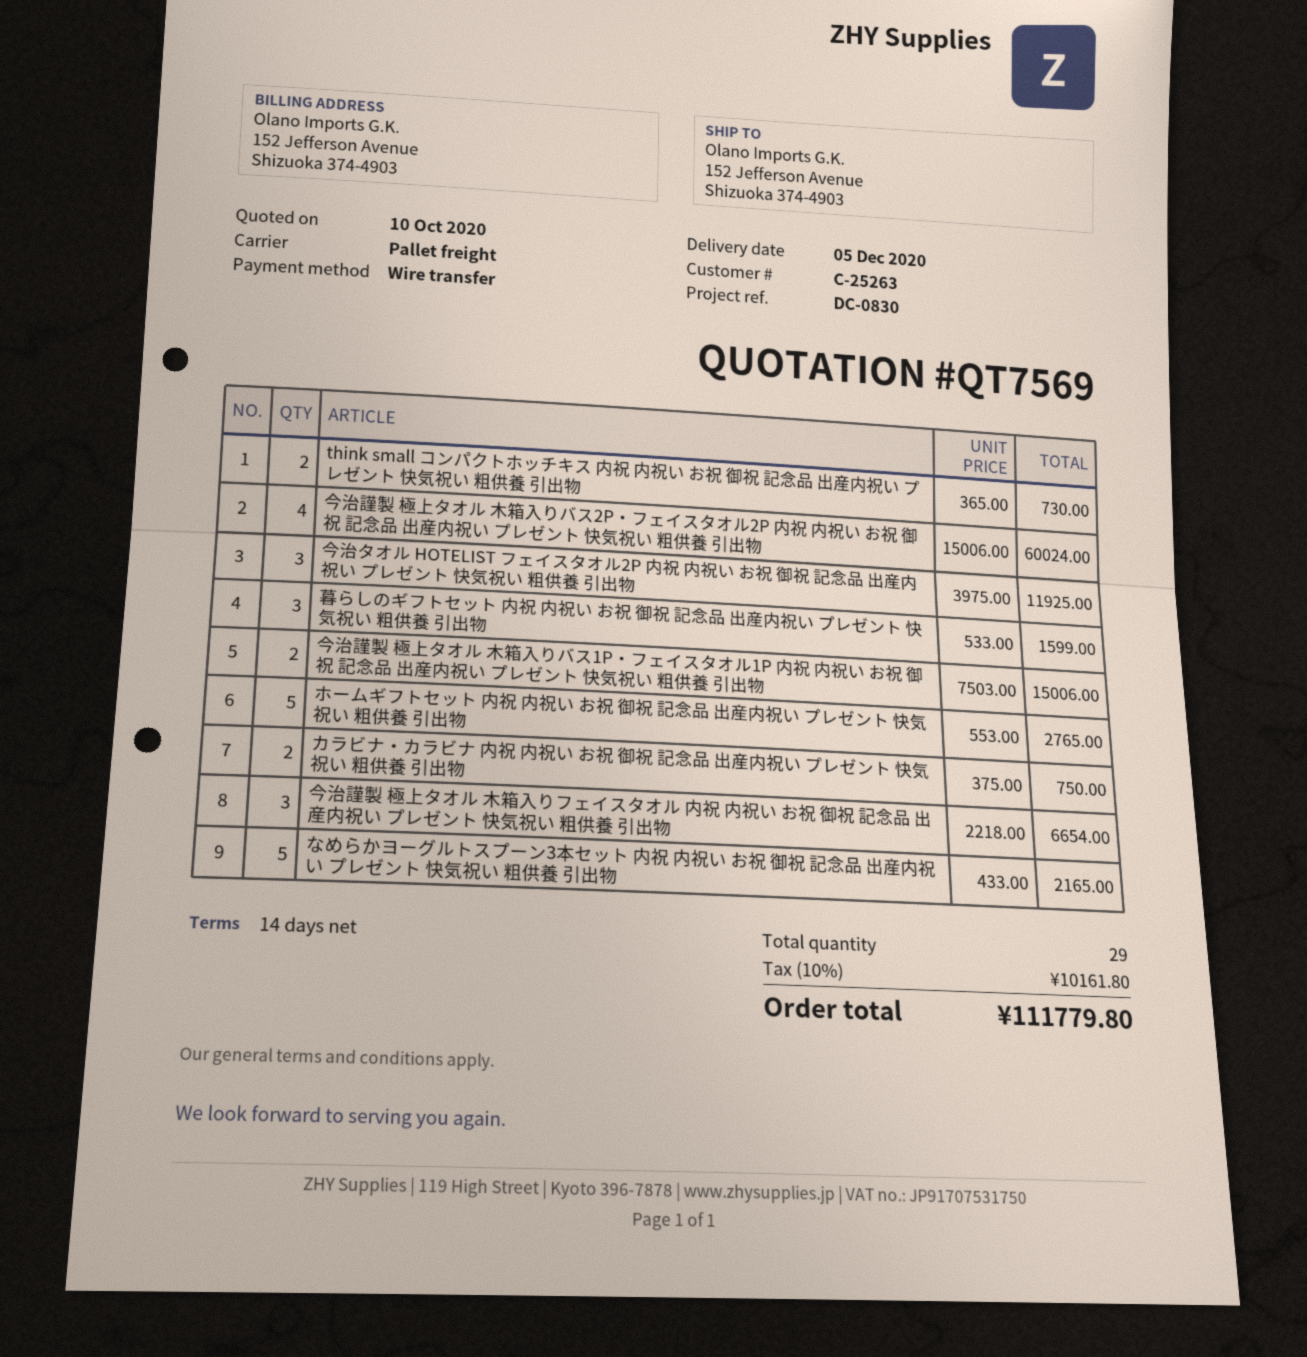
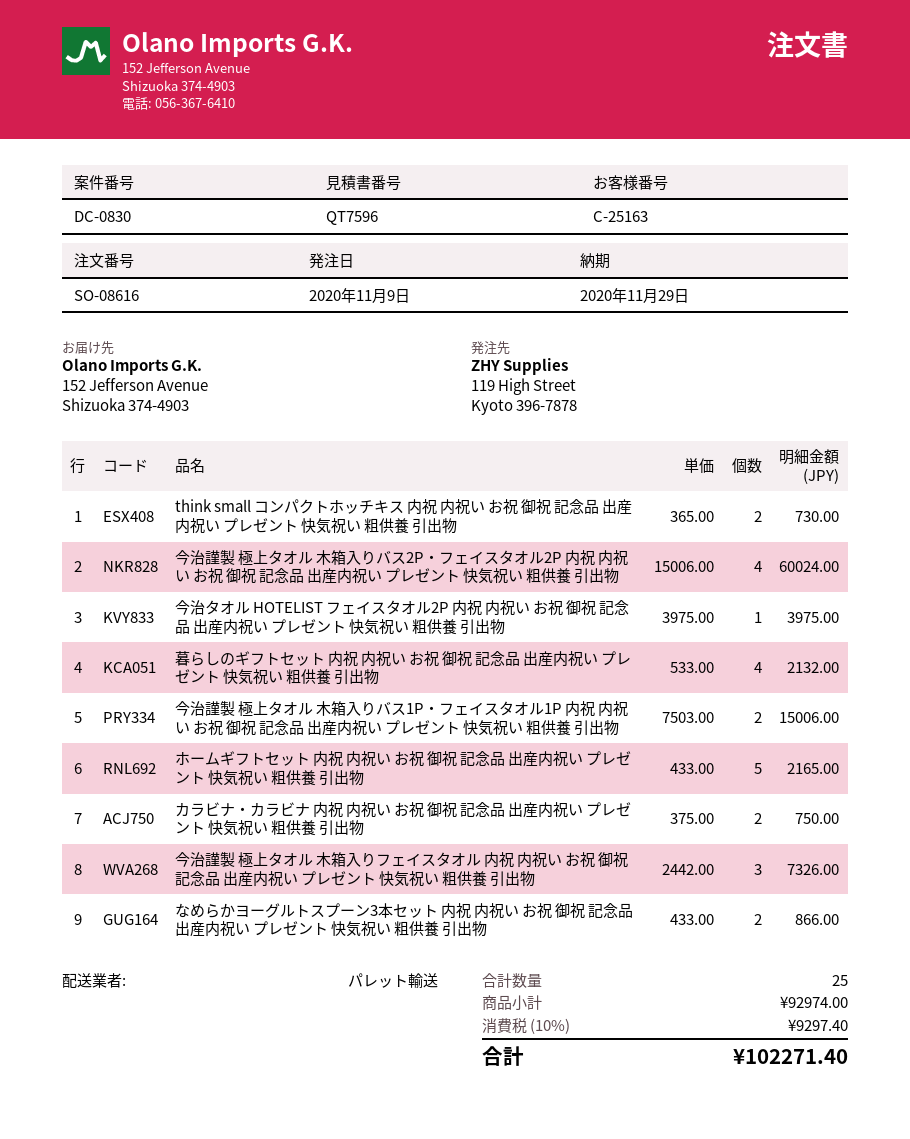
quote number: QT7569 -> QT7596
delivery date: 2020-12-05 -> 2020-11-29
customer number: C-25263 -> C-25163
今治タオル HOTELIST フェイスタオル2P 内祝 内祝い お祝 御祝 記念品 出産内祝い プレゼント 快気祝い 粗供養 引出物: 3 x 3975.00 = 11925.00 -> 1 x 3975.00 = 3975.00
暮らしのギフトセット 内祝 内祝い お祝 御祝 記念品 出産内祝い プレゼント 快気祝い 粗供養 引出物: 3 x 533.00 = 1599.00 -> 4 x 533.00 = 2132.00
ホームギフトセット 内祝 内祝い お祝 御祝 記念品 出産内祝い プレゼント 快気祝い 粗供養 引出物: 5 x 553.00 = 2765.00 -> 5 x 433.00 = 2165.00
今治謹製 極上タオル 木箱入りフェイスタオル 内祝 内祝い お祝 御祝 記念品 出産内祝い プレゼント 快気祝い 粗供養 引出物: 3 x 2218.00 = 6654.00 -> 3 x 2442.00 = 7326.00
なめらかヨーグルトスプーン3本セット 内祝 内祝い お祝 御祝 記念品 出産内祝い プレゼント 快気祝い 粗供養 引出物: 5 x 433.00 = 2165.00 -> 2 x 433.00 = 866.00
total quantity: 29 -> 25
tax: 10% = 10161.80 -> 10% = 9297.40
total: 111779.80 -> 102271.40

